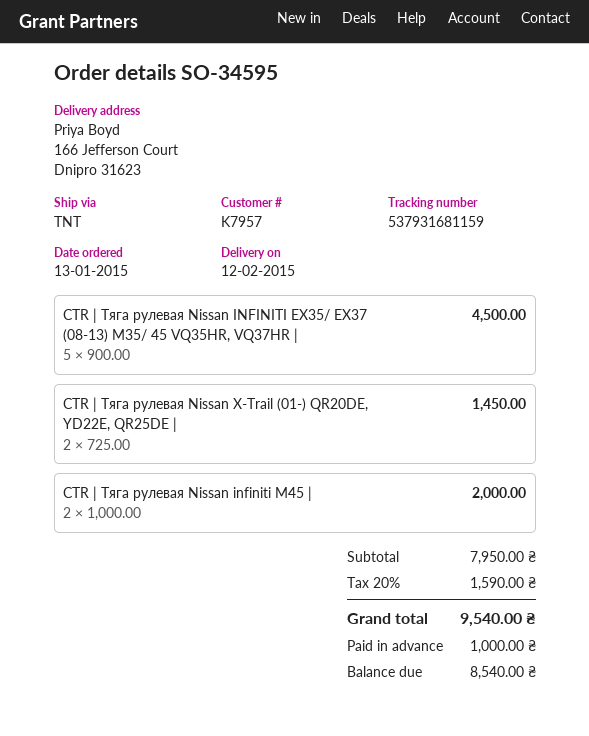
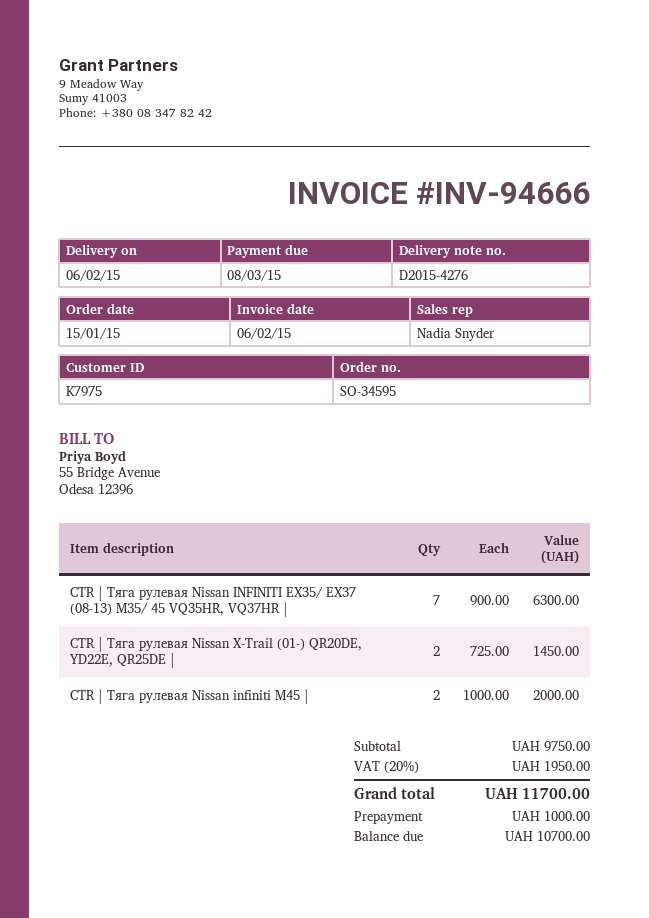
order date: 2015-01-13 -> 2015-01-15
delivery date: 2015-02-12 -> 2015-02-06
customer number: K7957 -> K7975
CTR | Тяга рулевая Nissan INFINITI EX35/ EX37 (08-13) M35/ 45 VQ35HR, VQ37HR |: 5 x 900.00 = 4500.00 -> 7 x 900.00 = 6300.00
subtotal: 7950.00 -> 9750.00
tax: 20% = 1590.00 -> 20% = 1950.00
total: 9540.00 -> 11700.00
balance: 8540.00 -> 10700.00

